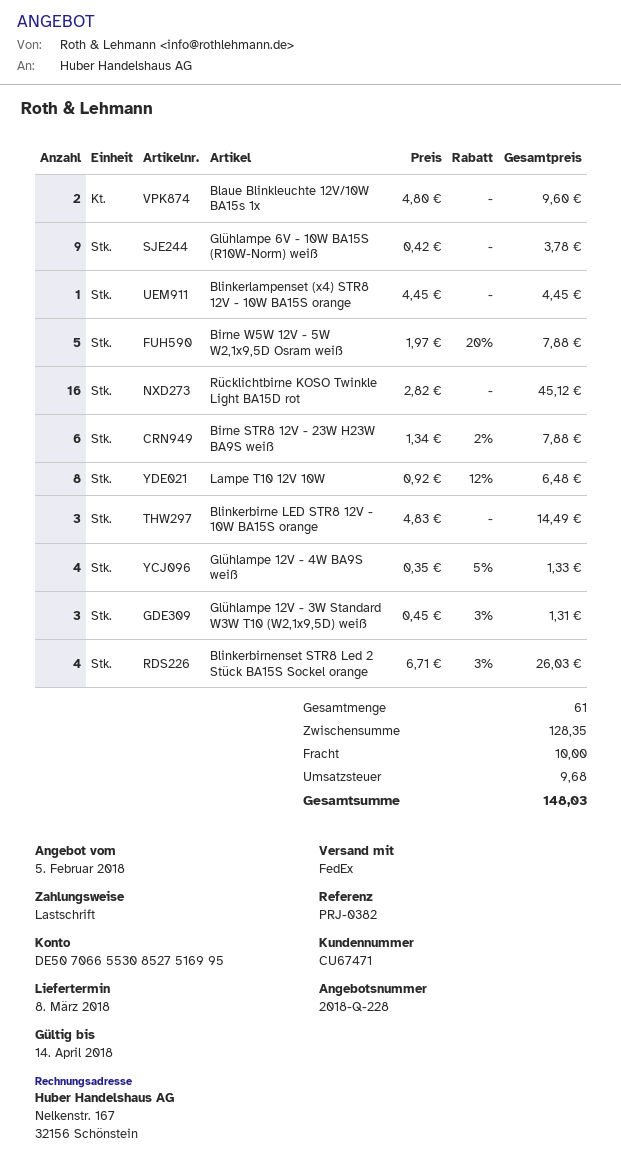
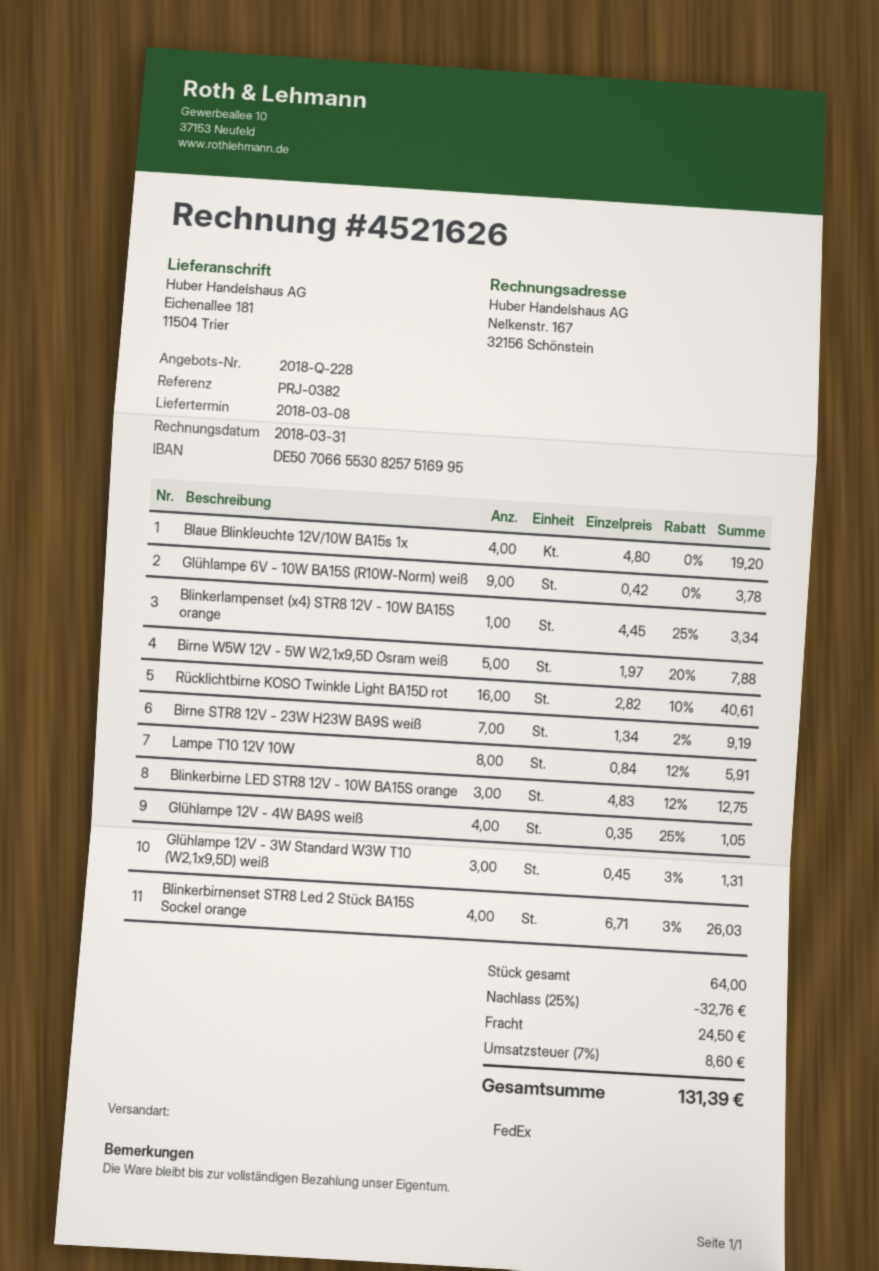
bank account: DE50706655308527516995 -> DE50706655308257516995
Blaue Blinkleuchte 12V/10W BA15s 1x: 2 x 4.80 = 9.60 -> 4 x 4.80 = 19.20
Blinkerlampenset (x4) STR8 12V - 10W BA15S orange: 1 x 4.45 = 4.45 -> 1 x 4.45 - 25% = 3.34
Rücklichtbirne KOSO Twinkle Light BA15D rot: 16 x 2.82 = 45.12 -> 16 x 2.82 - 10% = 40.61
Birne STR8 12V - 23W H23W BA9S weiß: 6 x 1.34 - 2% = 7.88 -> 7 x 1.34 - 2% = 9.19
Lampe T10 12V 10W: 8 x 0.92 - 12% = 6.48 -> 8 x 0.84 - 12% = 5.91
Blinkerbirne LED STR8 12V - 10W BA15S orange: 3 x 4.83 = 14.49 -> 3 x 4.83 - 12% = 12.75
Glühlampe 12V - 4W BA9S weiß: 4 x 0.35 - 5% = 1.33 -> 4 x 0.35 - 25% = 1.05
total quantity: 61 -> 64
discount: none -> 25% = 32.76
shipping: 10.00 -> 24.50
tax: 9.68 -> 8.60
total: 148.03 -> 131.39

